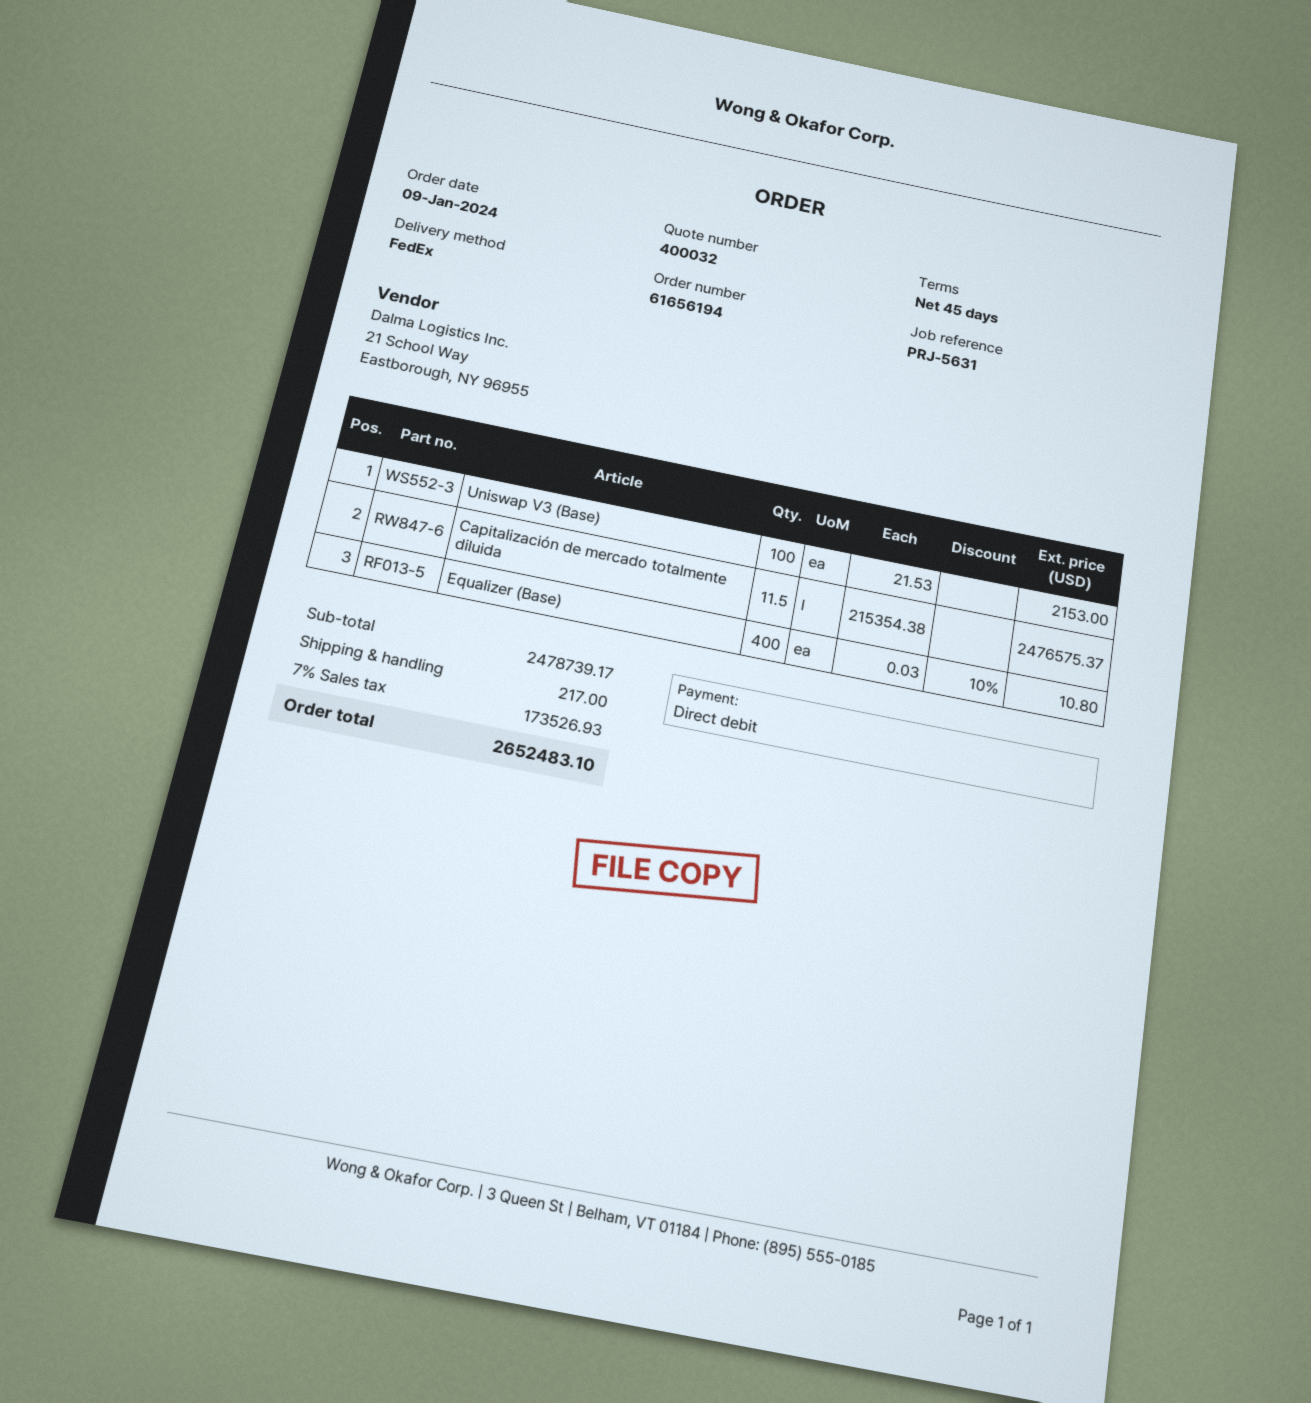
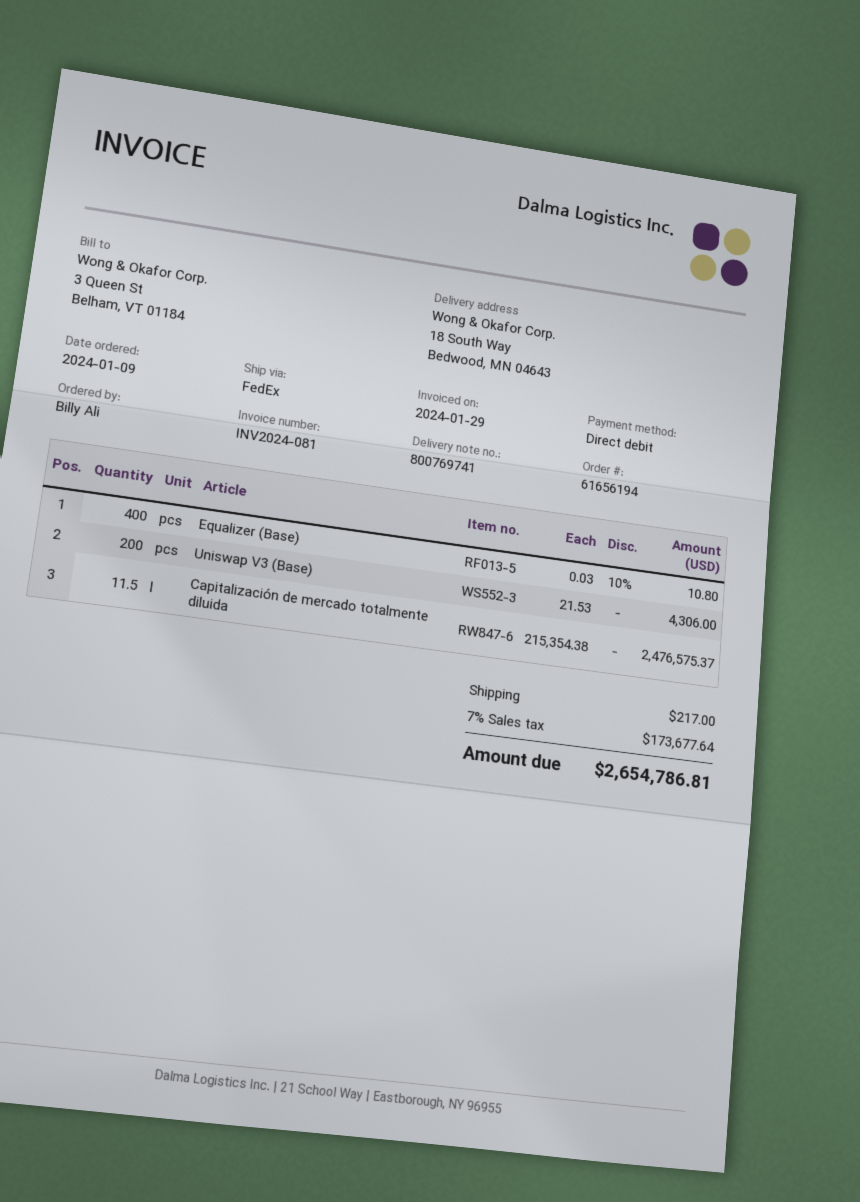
Uniswap V3 (Base): 100 x 21.53 = 2153.00 -> 200 x 21.53 = 4306.00
tax: 7% = 173526.93 -> 7% = 173677.64
total: 2652483.10 -> 2654786.81

